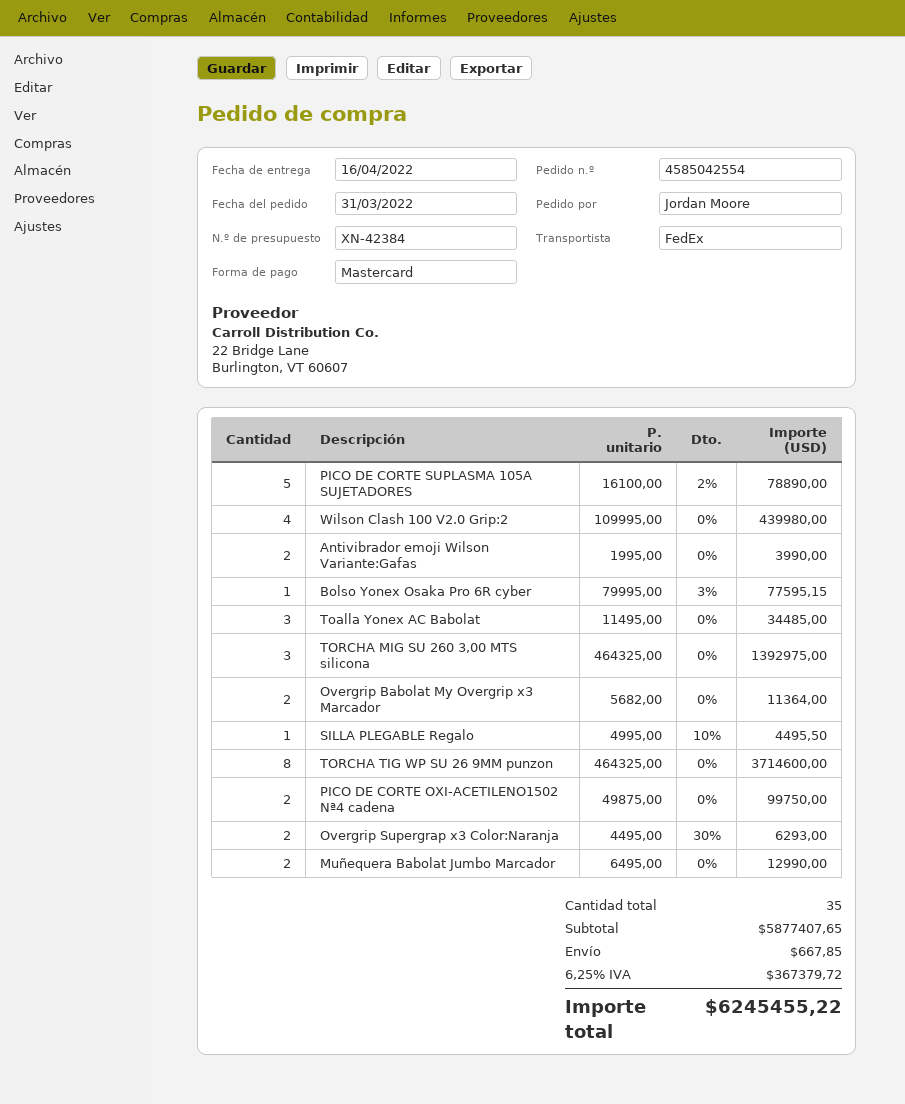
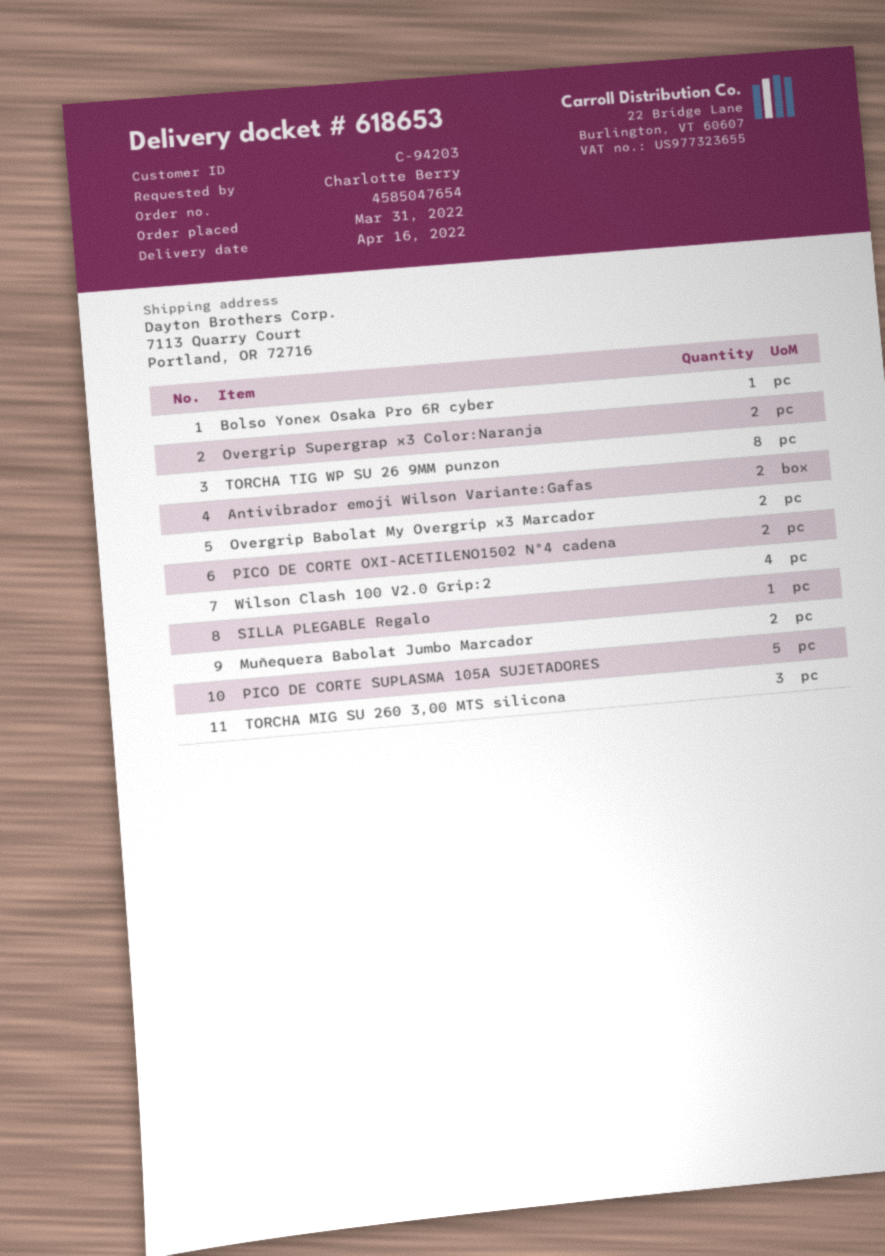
order number: 4585042554 -> 4585047654
ordered by: Jordan Moore -> Charlotte Berry
Toalla Yonex AC Babolat: 3 -> none

